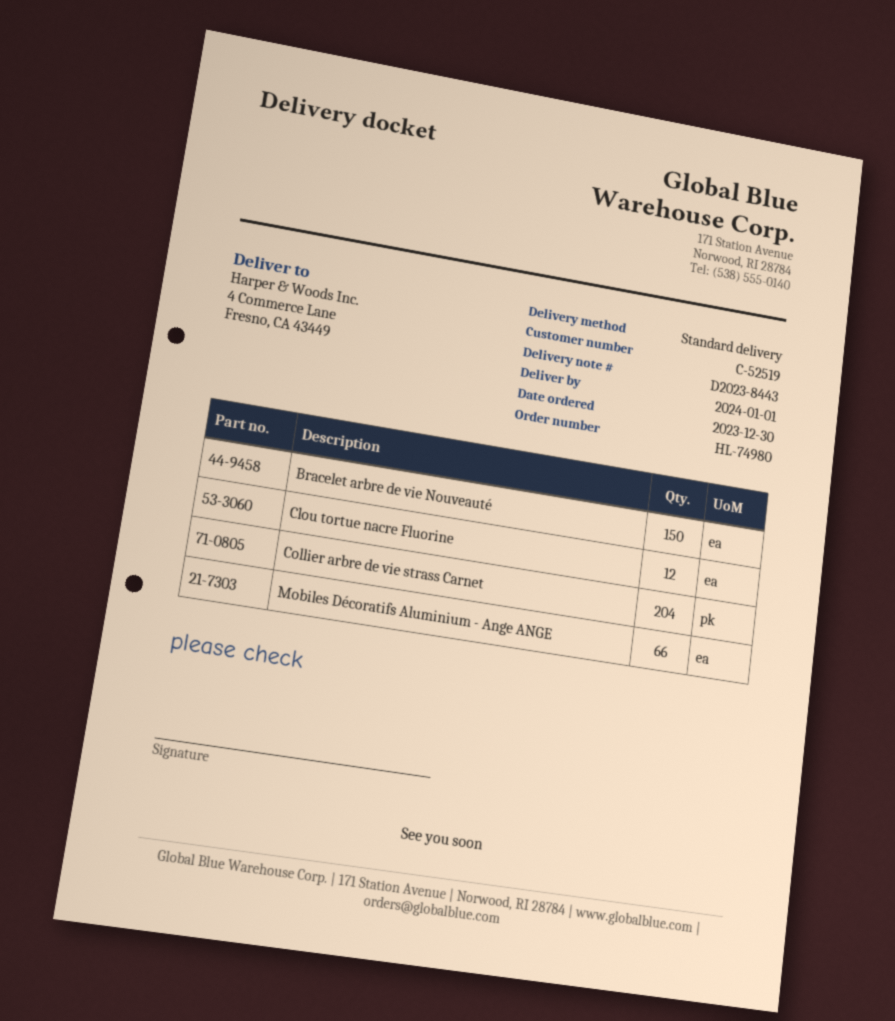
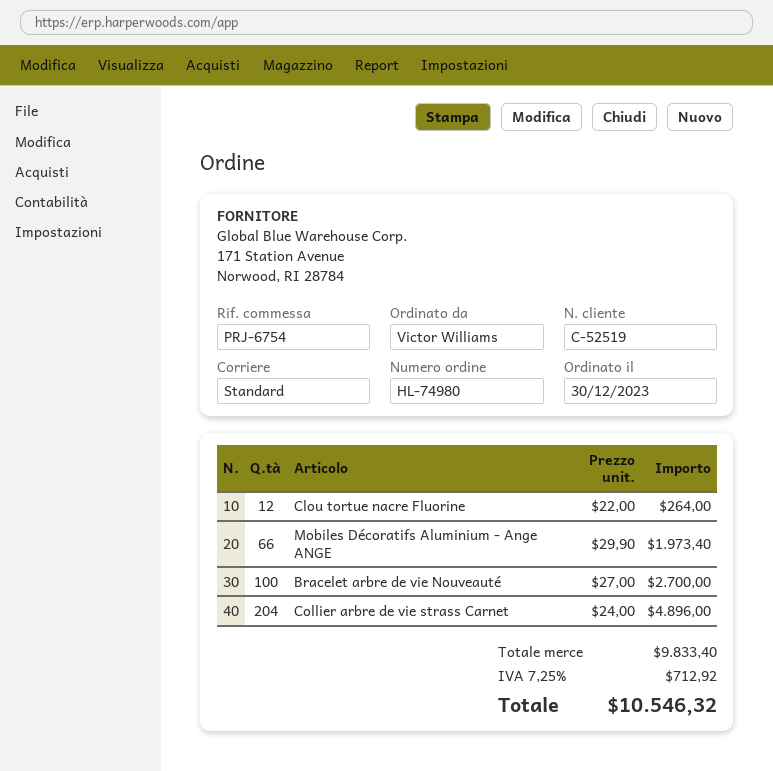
Bracelet arbre de vie Nouveauté: 150 -> 100

